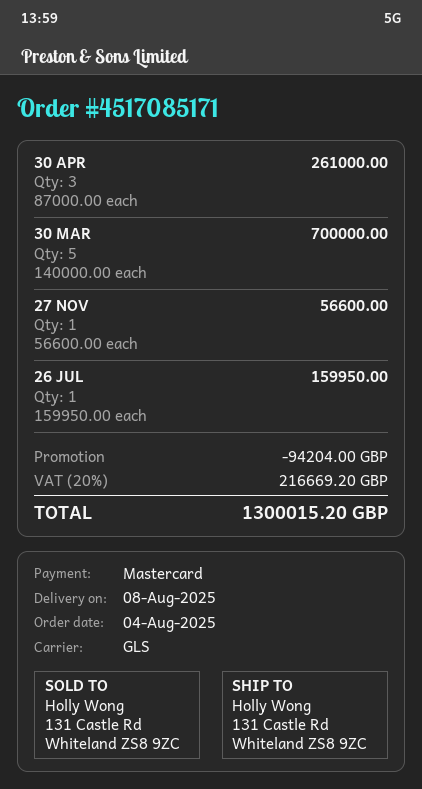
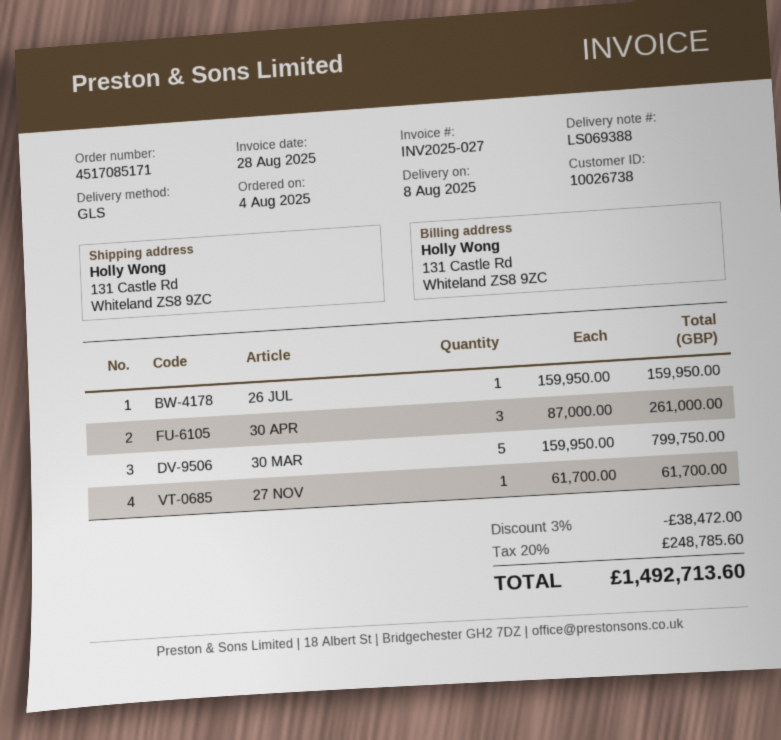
30 MAR: 5 x 140000.00 = 700000.00 -> 5 x 159950.00 = 799750.00
27 NOV: 1 x 56600.00 = 56600.00 -> 1 x 61700.00 = 61700.00
discount: 94204.00 -> 38472.00
tax: 20% = 216669.20 -> 20% = 248785.60
total: 1300015.20 -> 1492713.60

